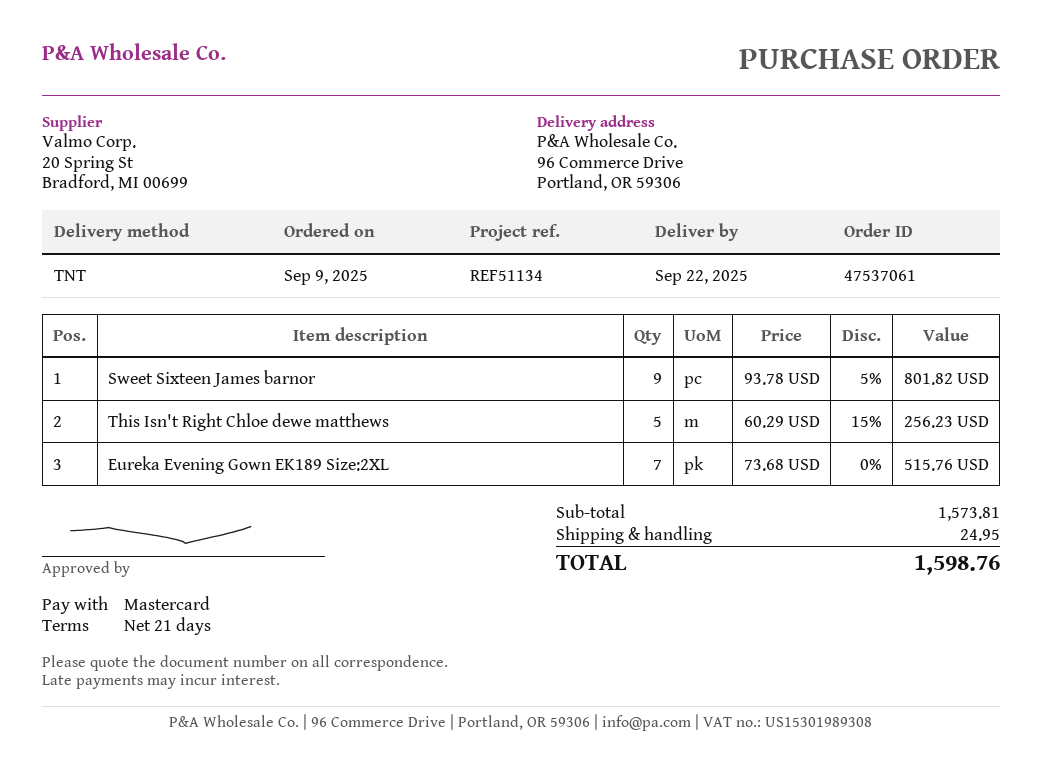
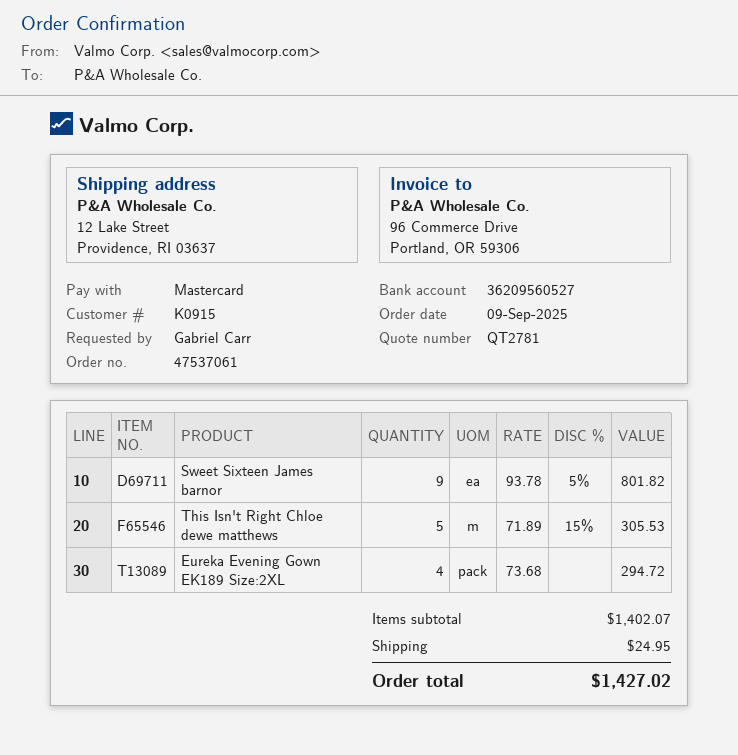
ship to: 96 Commerce Drive, Portland, OR 59306 -> 12 Lake Street, Providence, RI 03637
This Isn't Right Chloe dewe matthews: 5 x 60.29 - 15% = 256.23 -> 5 x 71.89 - 15% = 305.53
Eureka Evening Gown EK189 Size:2XL: 7 x 73.68 = 515.76 -> 4 x 73.68 = 294.72
subtotal: 1573.81 -> 1402.07
total: 1598.76 -> 1427.02

